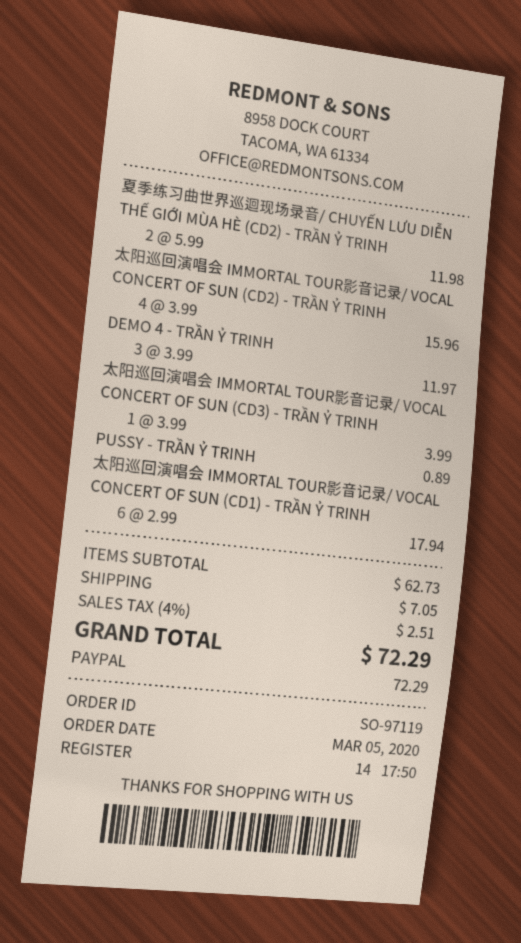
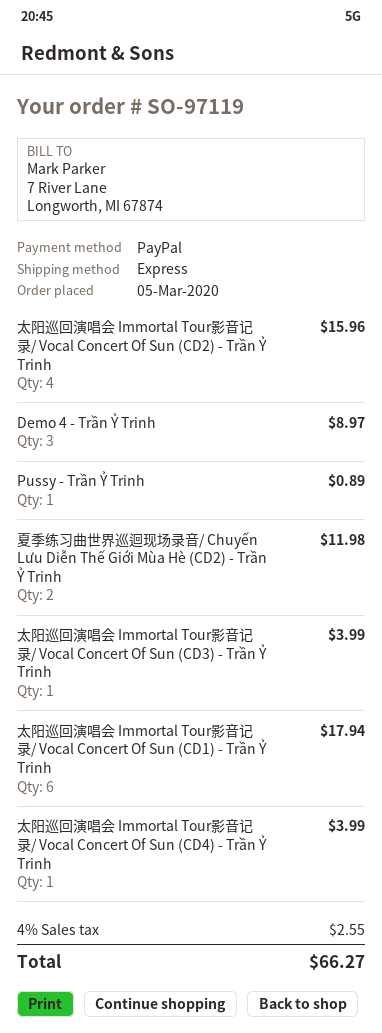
DEMO 4 - TRẦN Ỷ TRINH: 3 for 11.97 -> 3 for 8.97
太阳巡回演唱会 Immortal Tour影音记录/ Vocal Concert Of Sun (CD4) - Trần Ỷ Trinh: none -> 1 for 3.99
shipping: 7.05 -> none
tax: 4% = 2.51 -> 4% = 2.55
total: 72.29 -> 66.27

